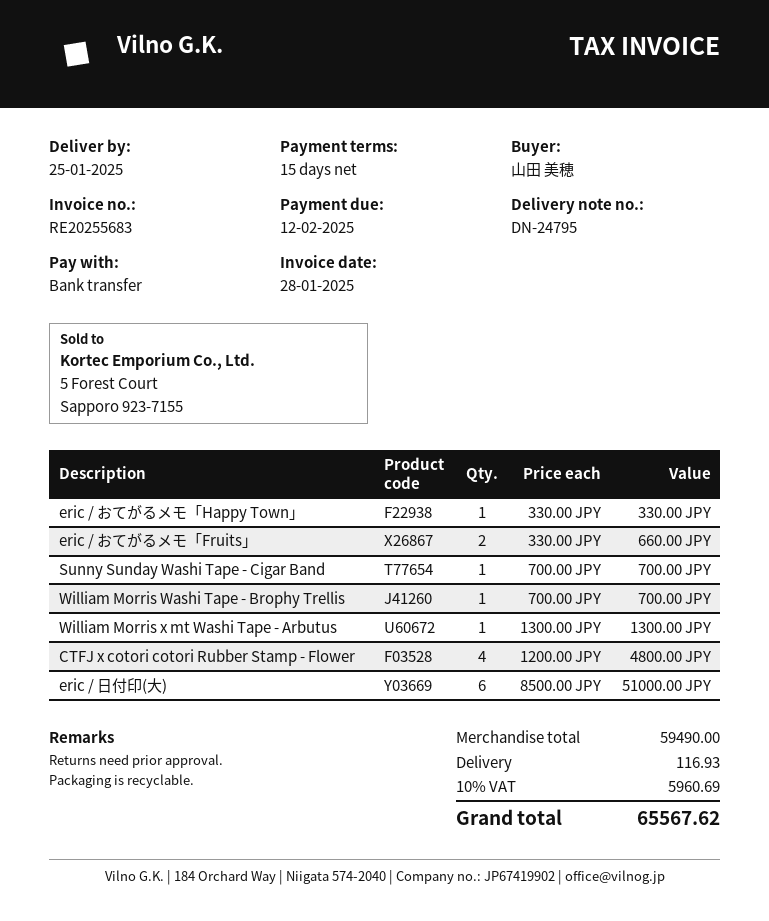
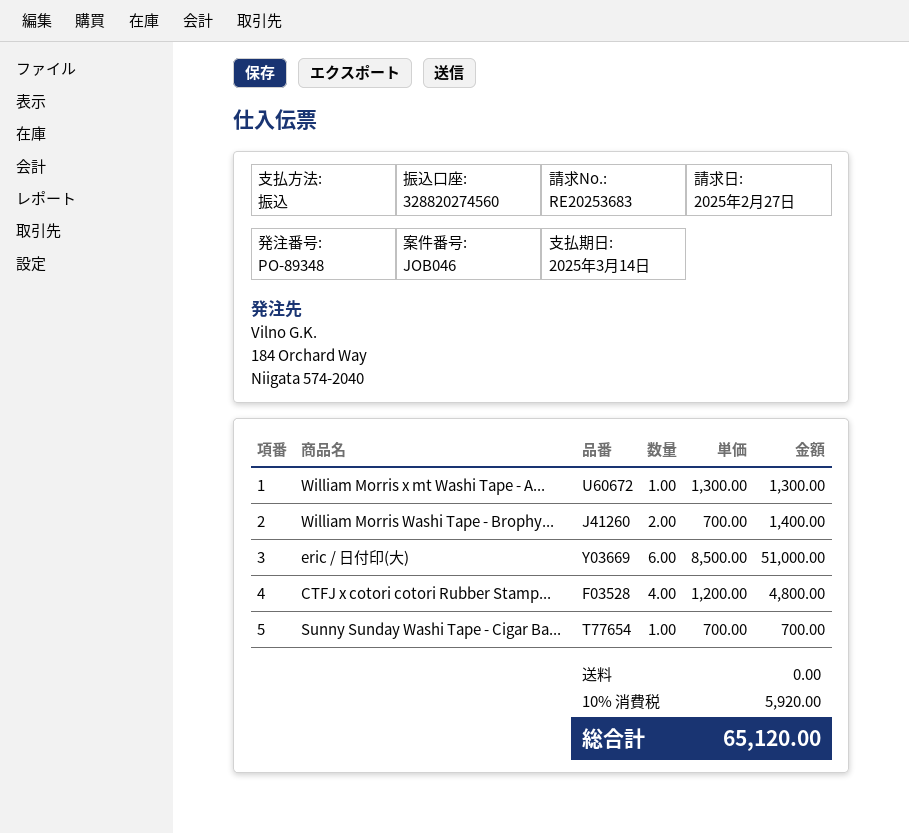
invoice number: RE20255683 -> RE20253683
invoice date: 2025-01-28 -> 2025-02-27
due date: 2025-02-12 -> 2025-03-14
eric / おてがるメモ「Happy Town」: 1 x 330.00 = 330.00 -> none
eric / おてがるメモ「Fruits」: 2 x 330.00 = 660.00 -> none
William Morris Washi Tape - Brophy Trellis: 1 x 700.00 = 700.00 -> 2 x 700.00 = 1400.00
shipping: 116.93 -> 0.00
tax: 10% = 5960.69 -> 10% = 5920.00
total: 65567.62 -> 65120.00

